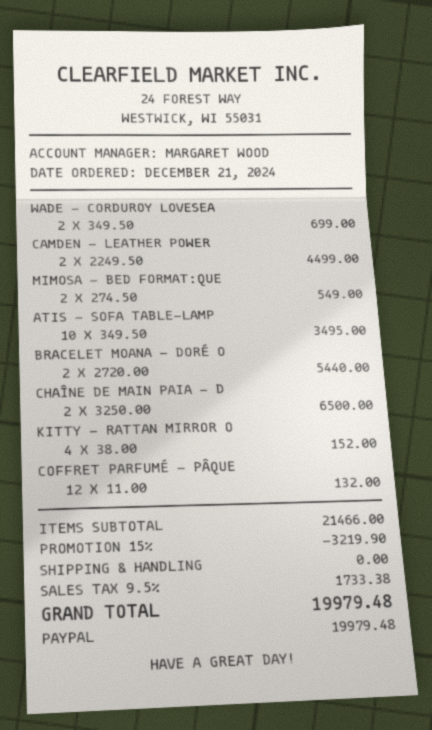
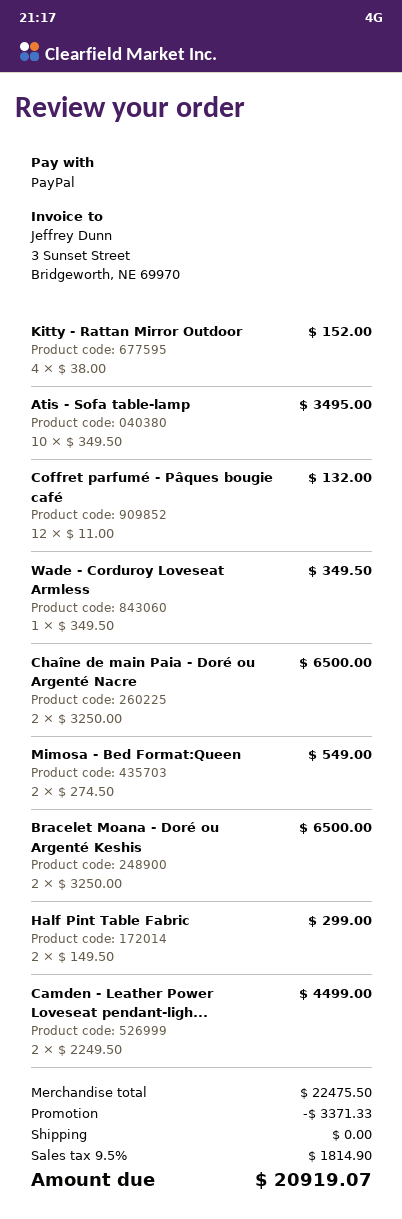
WADE - CORDUROY LOVESEA: 2 x 349.50 = 699.00 -> 1 x 349.50 = 349.50
BRACELET MOANA - DORÉ O: 2 x 2720.00 = 5440.00 -> 2 x 3250.00 = 6500.00
Half Pint Table Fabric: none -> 2 x 149.50 = 299.00
subtotal: 21466.00 -> 22475.50
discount: 3219.90 -> 3371.33
tax: 9.5% = 1733.38 -> 9.5% = 1814.90
total: 19979.48 -> 20919.07

